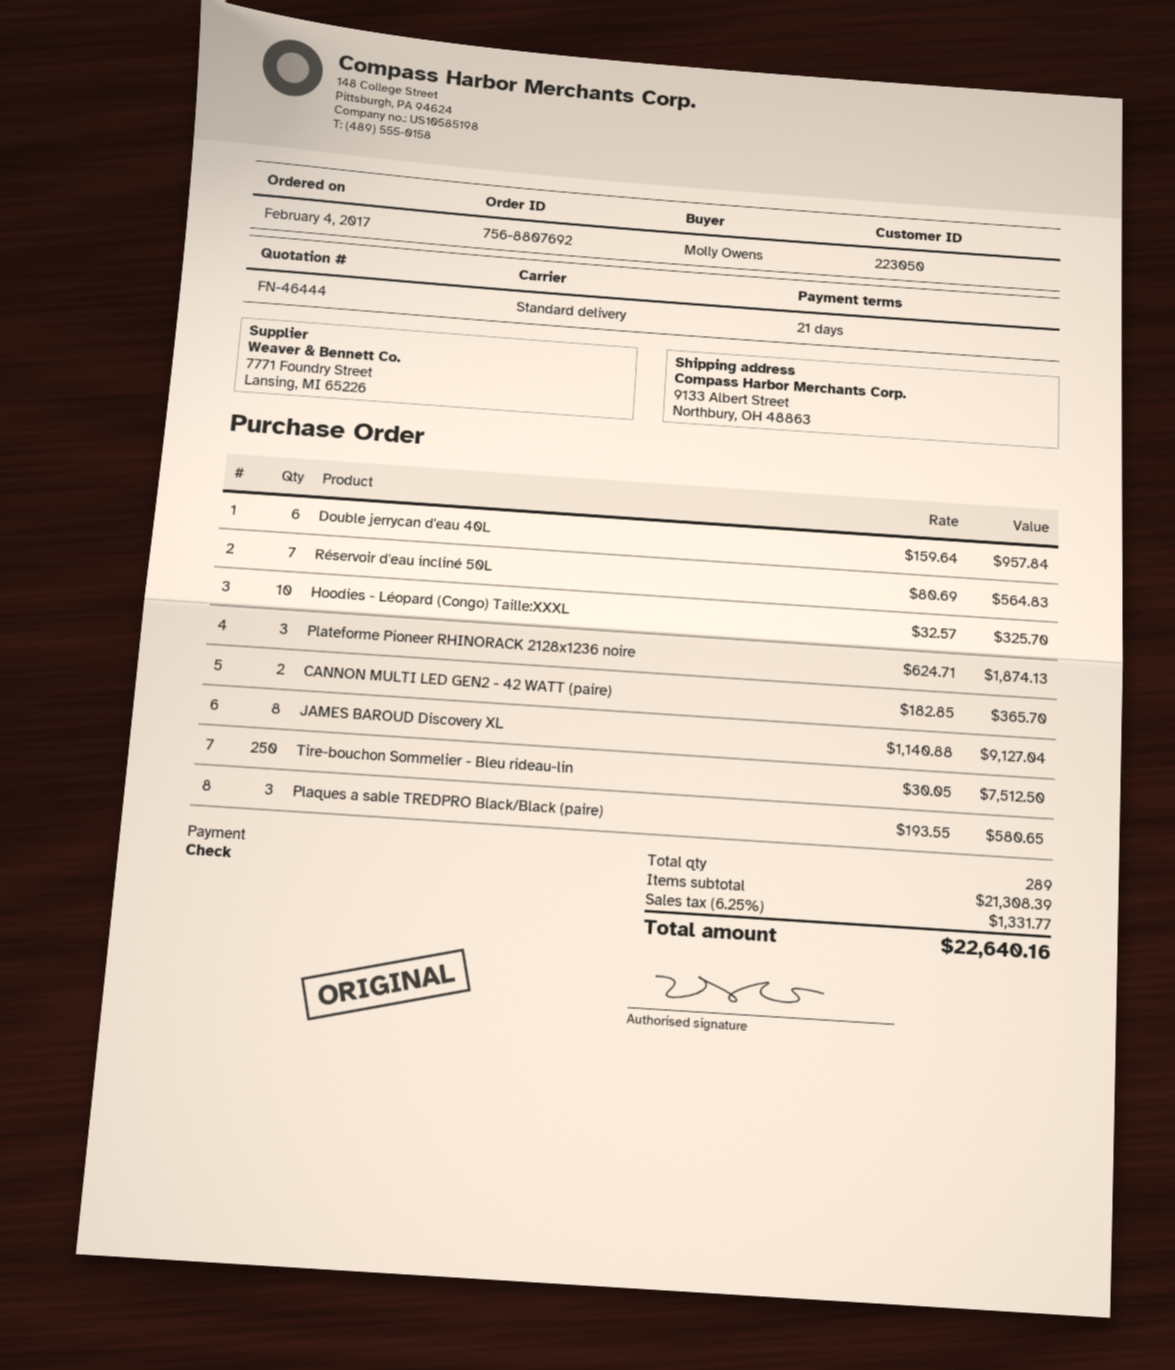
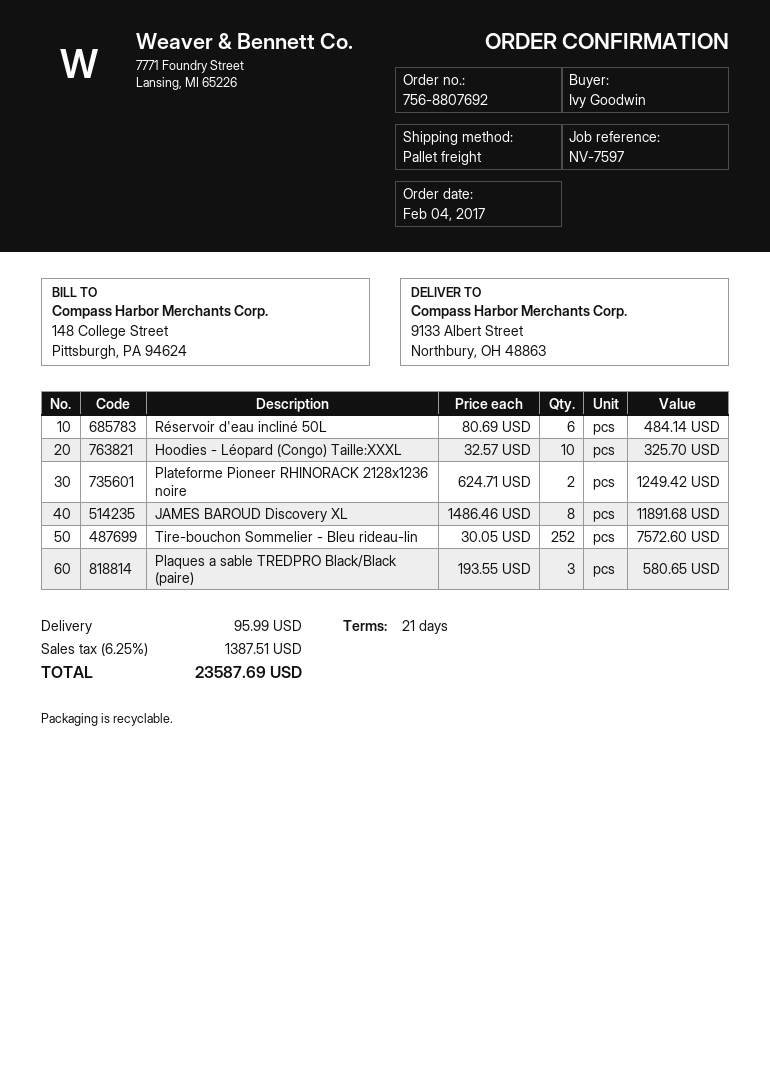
ordered by: Molly Owens -> Ivy Goodwin
shipping method: standard -> pallet freight
Double jerrycan d'eau 40L: 6 x 159.64 = 957.84 -> none
Réservoir d'eau incliné 50L: 7 x 80.69 = 564.83 -> 6 x 80.69 = 484.14
Plateforme Pioneer RHINORACK 2128x1236 noire: 3 x 624.71 = 1874.13 -> 2 x 624.71 = 1249.42
CANNON MULTI LED GEN2 - 42 WATT (paire): 2 x 182.85 = 365.70 -> none
JAMES BAROUD Discovery XL: 8 x 1140.88 = 9127.04 -> 8 x 1486.46 = 11891.68
Tire-bouchon Sommelier - Bleu rideau-lin: 250 x 30.05 = 7512.50 -> 252 x 30.05 = 7572.60
shipping: none -> 95.99
tax: 6.25% = 1331.77 -> 6.25% = 1387.51
total: 22640.16 -> 23587.69

